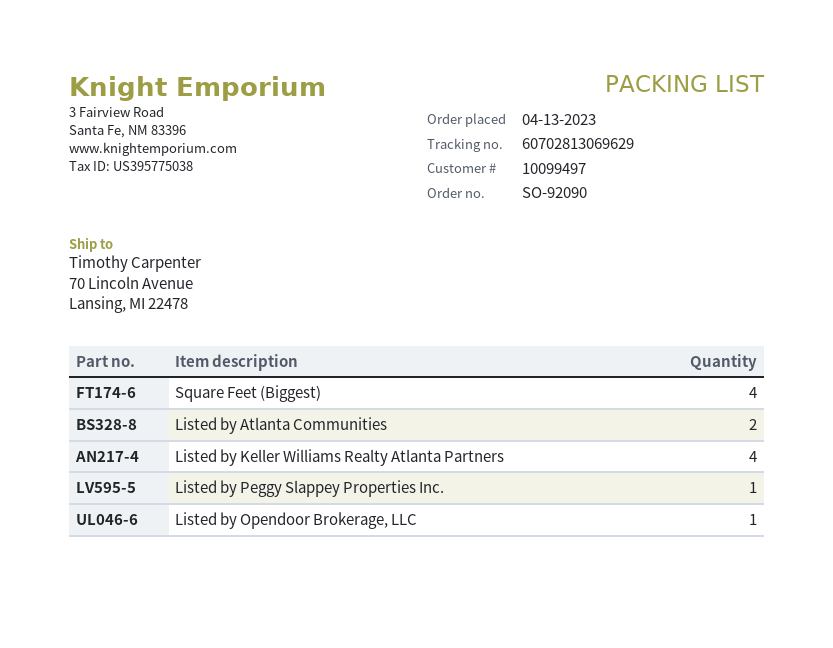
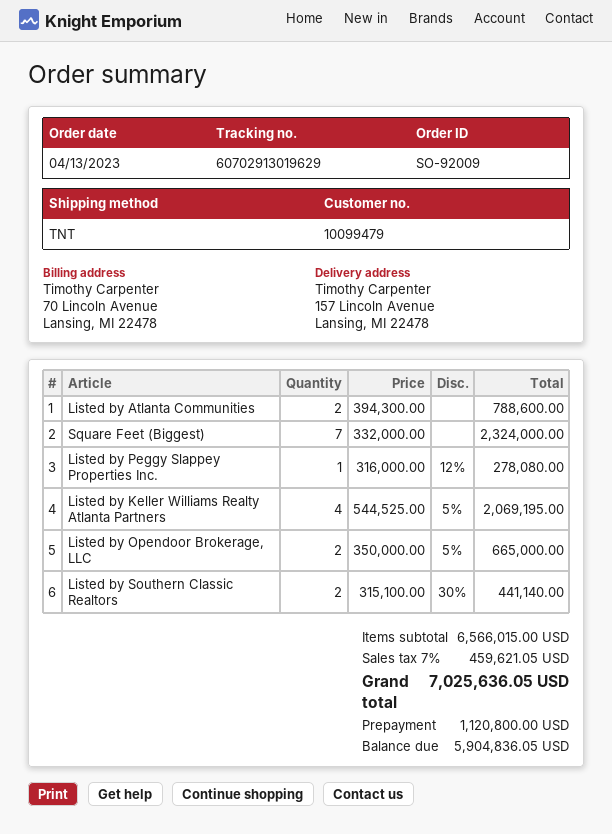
order number: SO-92090 -> SO-92009
customer number: 10099497 -> 10099479
tracking number: 60702813069629 -> 60702913019629
ship to: 70 Lincoln Avenue, Lansing, MI 22478 -> 157 Lincoln Avenue, Lansing, MI 22478
Square Feet (Biggest): 4 -> 7
Listed by Opendoor Brokerage, LLC: 1 -> 2
Listed by Southern Classic Realtors: none -> 2

